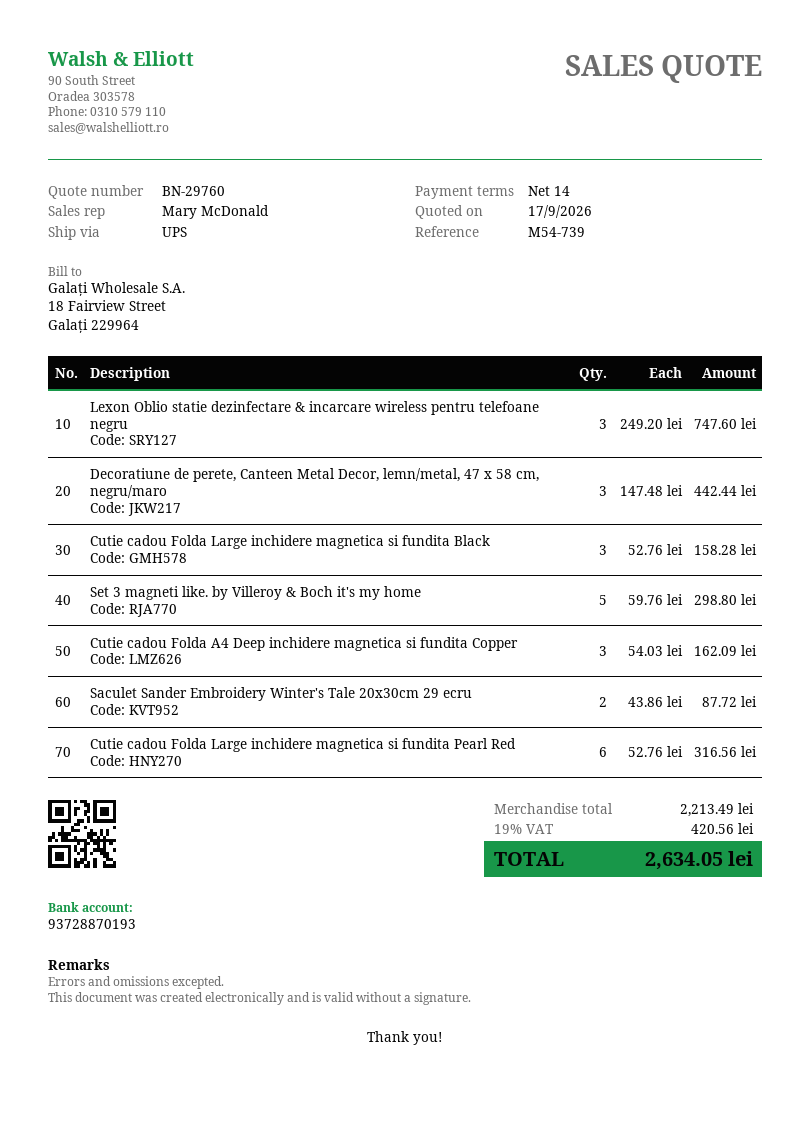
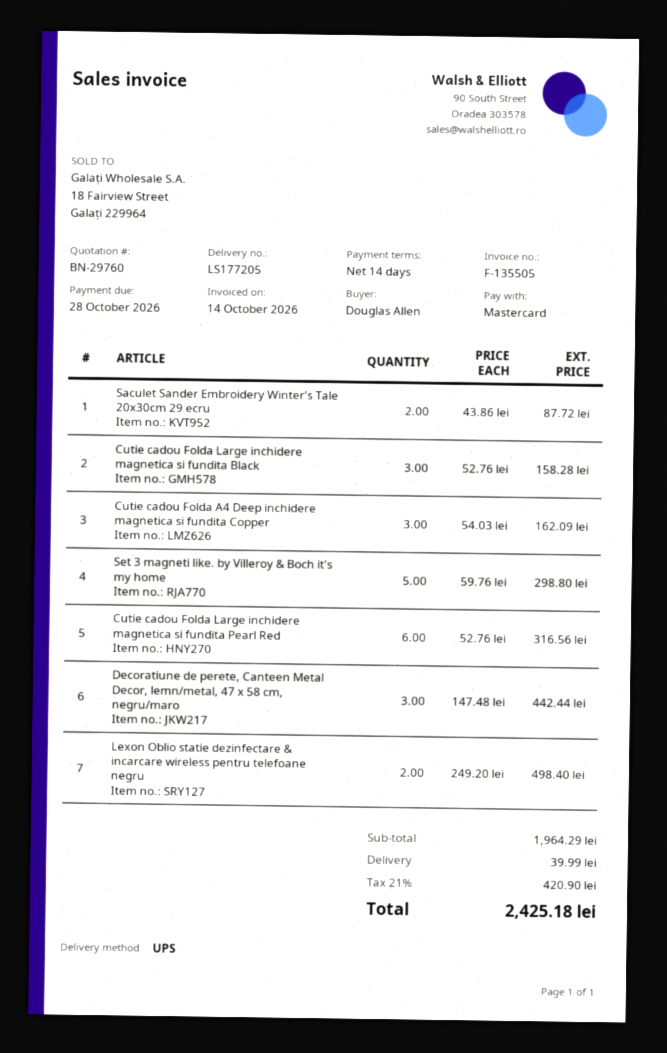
Lexon Oblio statie dezinfectare & incarcare wireless pentru telefoane negru: 3 x 249.20 = 747.60 -> 2 x 249.20 = 498.40
subtotal: 2213.49 -> 1964.29
shipping: none -> 39.99
tax: 19% = 420.56 -> 21% = 420.90
total: 2634.05 -> 2425.18

